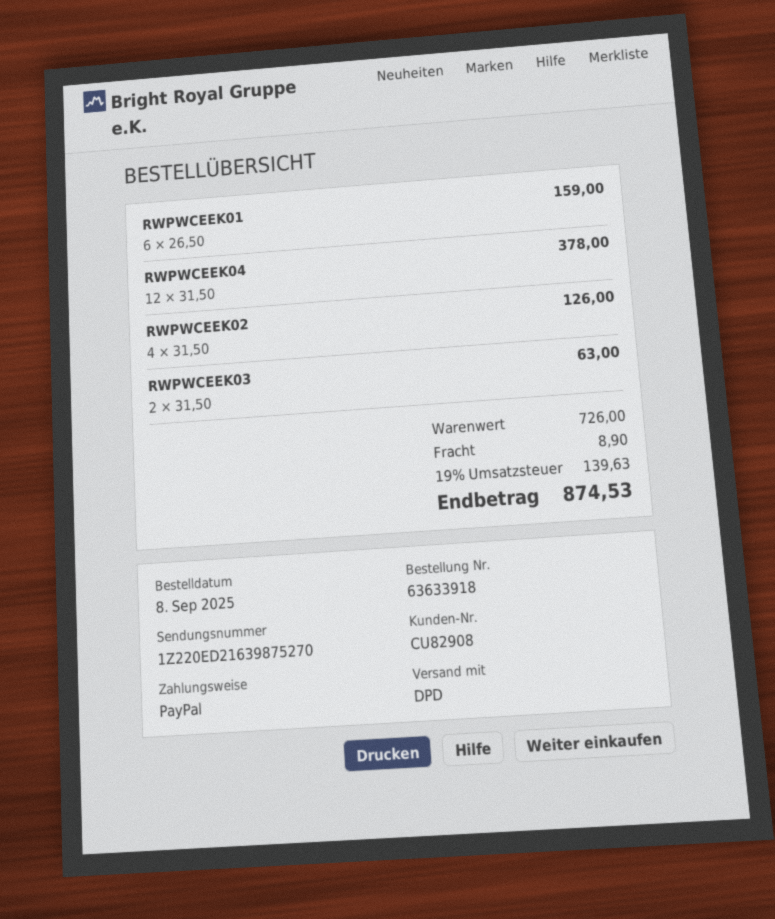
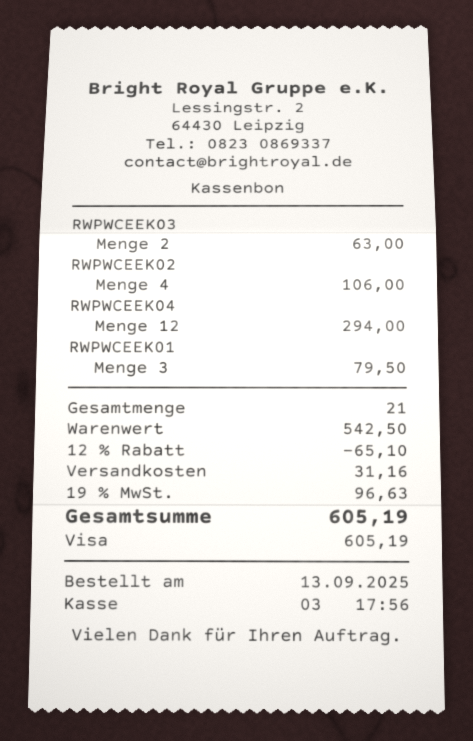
order date: 2025-09-08 -> 2025-09-13
payment method: PayPal -> Visa
RWPWCEEK01: 6 for 159.00 -> 3 for 79.50
RWPWCEEK04: 12 for 378.00 -> 12 for 294.00
RWPWCEEK02: 4 for 126.00 -> 4 for 106.00
subtotal: 726.00 -> 542.50
discount: none -> 12% = 65.10
shipping: 8.90 -> 31.16
tax: 19% = 139.63 -> 19% = 96.63
total: 874.53 -> 605.19

